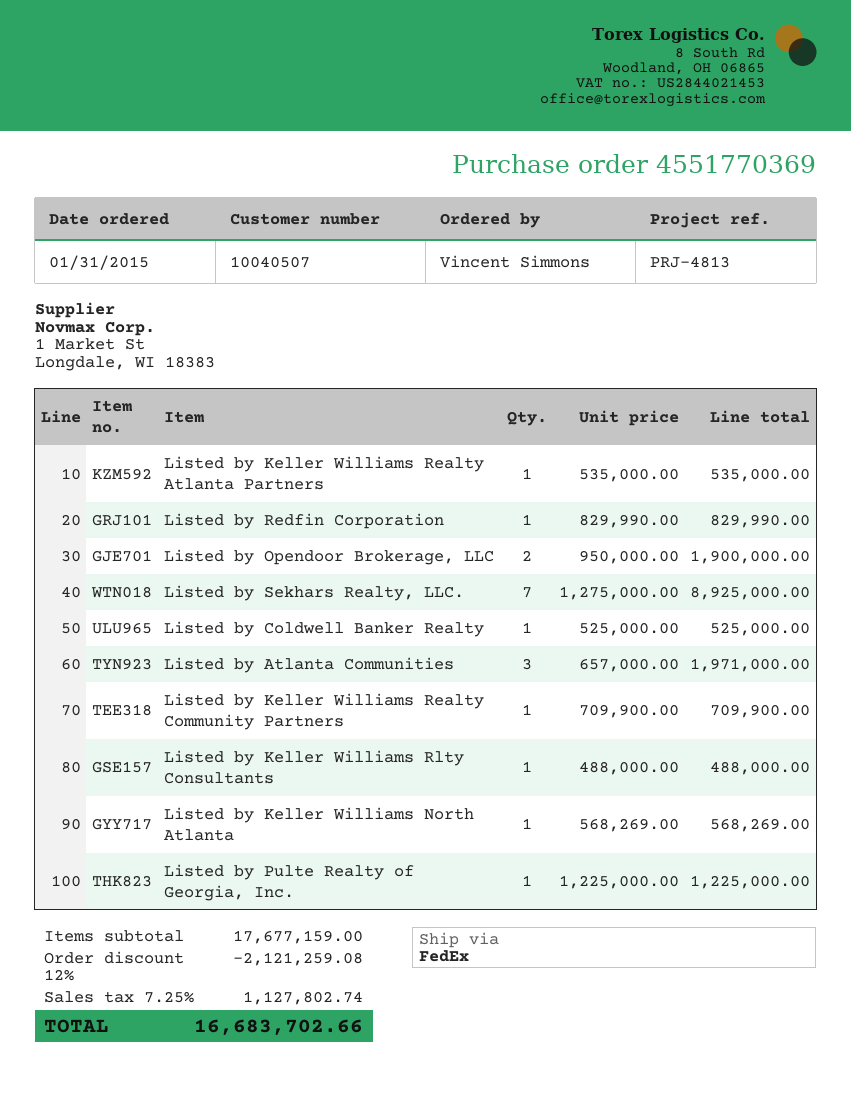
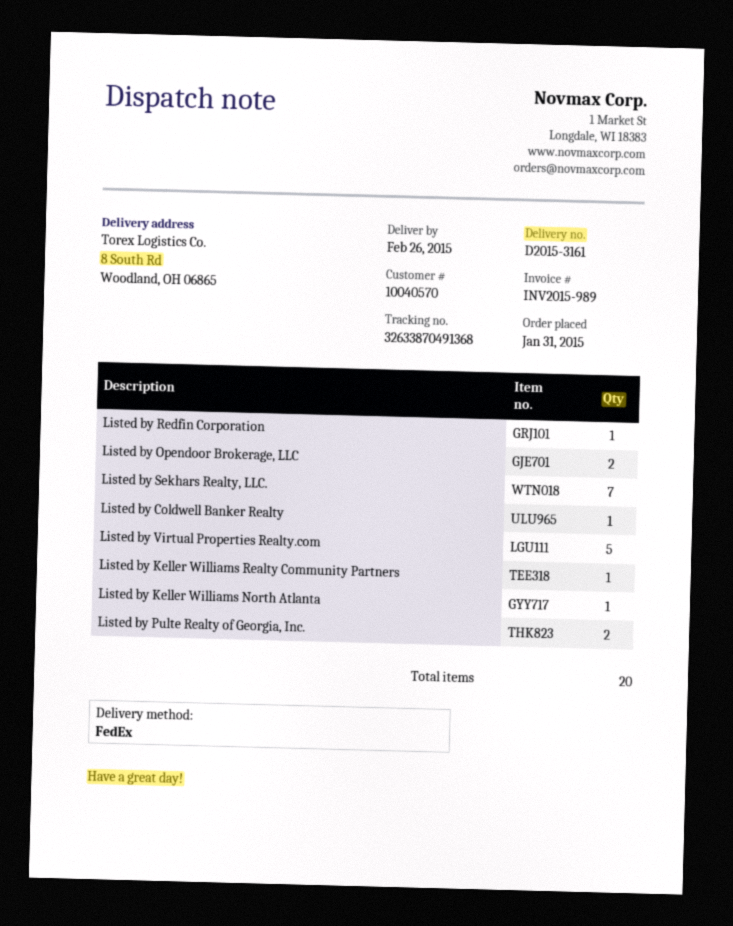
customer number: 10040507 -> 10040570
Listed by Keller Williams Realty Atlanta Partners: 1 -> none
Listed by Atlanta Communities: 3 -> none
Listed by Keller Williams Rlty Consultants: 1 -> none
Listed by Pulte Realty of Georgia, Inc.: 1 -> 2
Listed by Virtual Properties Realty.com: none -> 5

